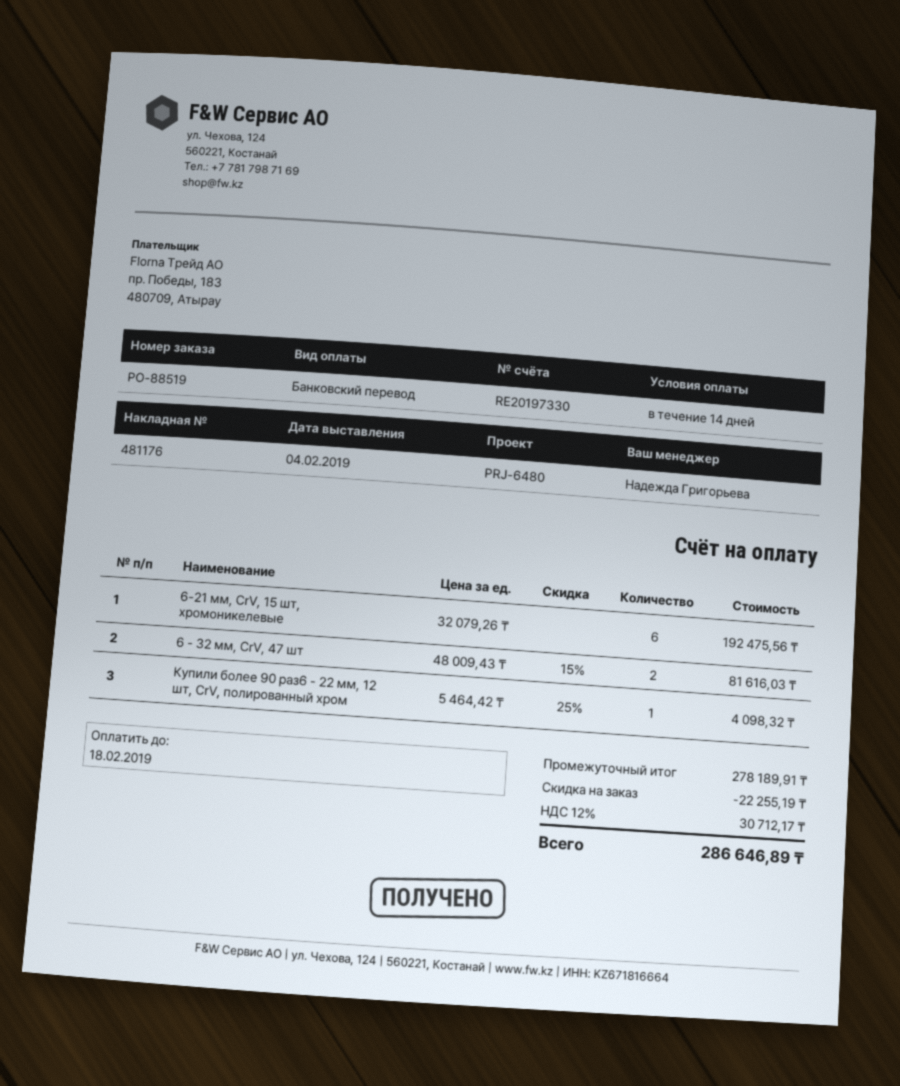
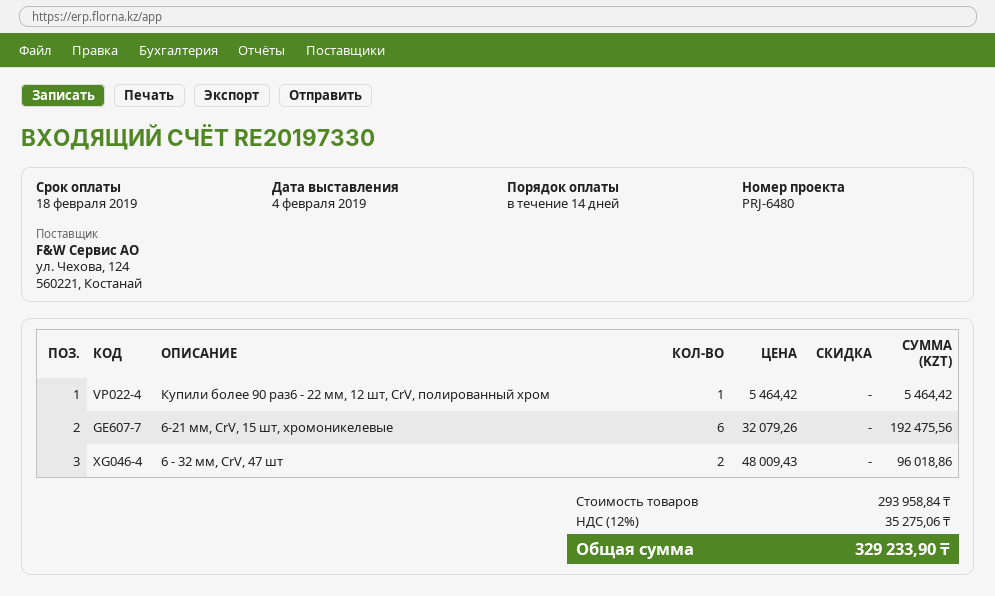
6 - 32 мм, CrV, 47 шт: 2 x 48009.43 - 15% = 81616.03 -> 2 x 48009.43 = 96018.86
Купили более 90 раз6 - 22 мм, 12 шт, CrV, полированный хром: 1 x 5464.42 - 25% = 4098.32 -> 1 x 5464.42 = 5464.42
subtotal: 278189.91 -> 293958.84
discount: 22255.19 -> none
tax: 12% = 30712.17 -> 12% = 35275.06
total: 286646.89 -> 329233.90

